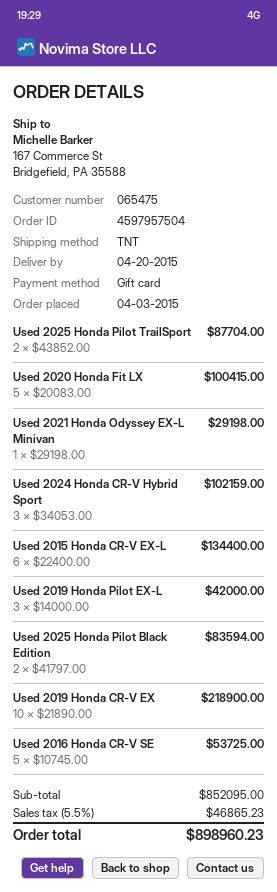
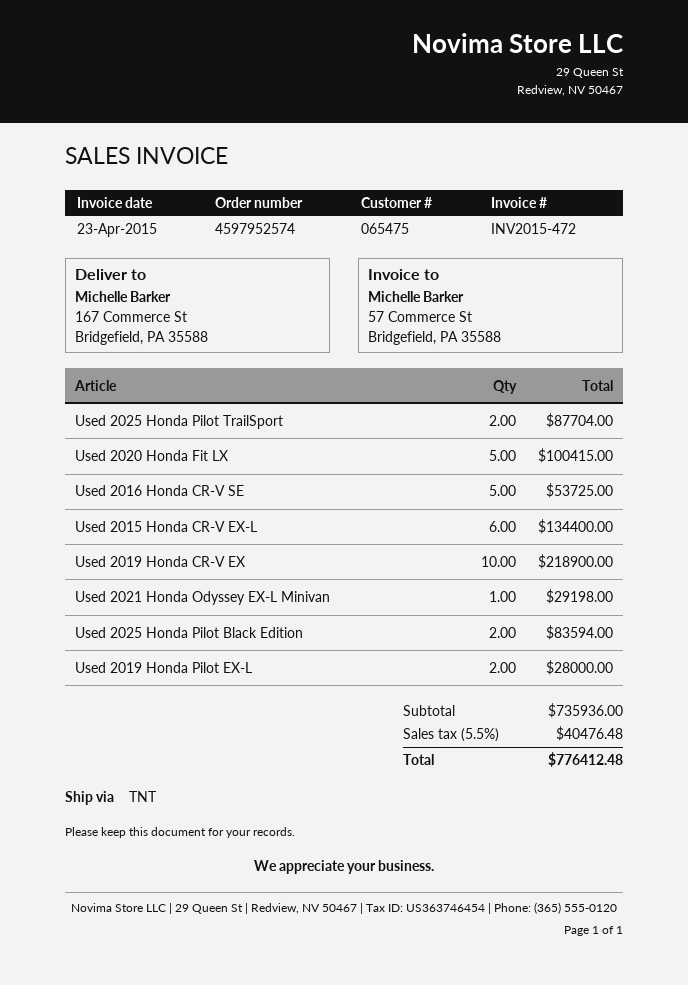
order number: 4597957504 -> 4597952574
Used 2024 Honda CR-V Hybrid Sport: 3 for 102159.00 -> none
Used 2019 Honda Pilot EX-L: 3 for 42000.00 -> 2 for 28000.00
subtotal: 852095.00 -> 735936.00
tax: 5.5% = 46865.23 -> 5.5% = 40476.48
total: 898960.23 -> 776412.48

